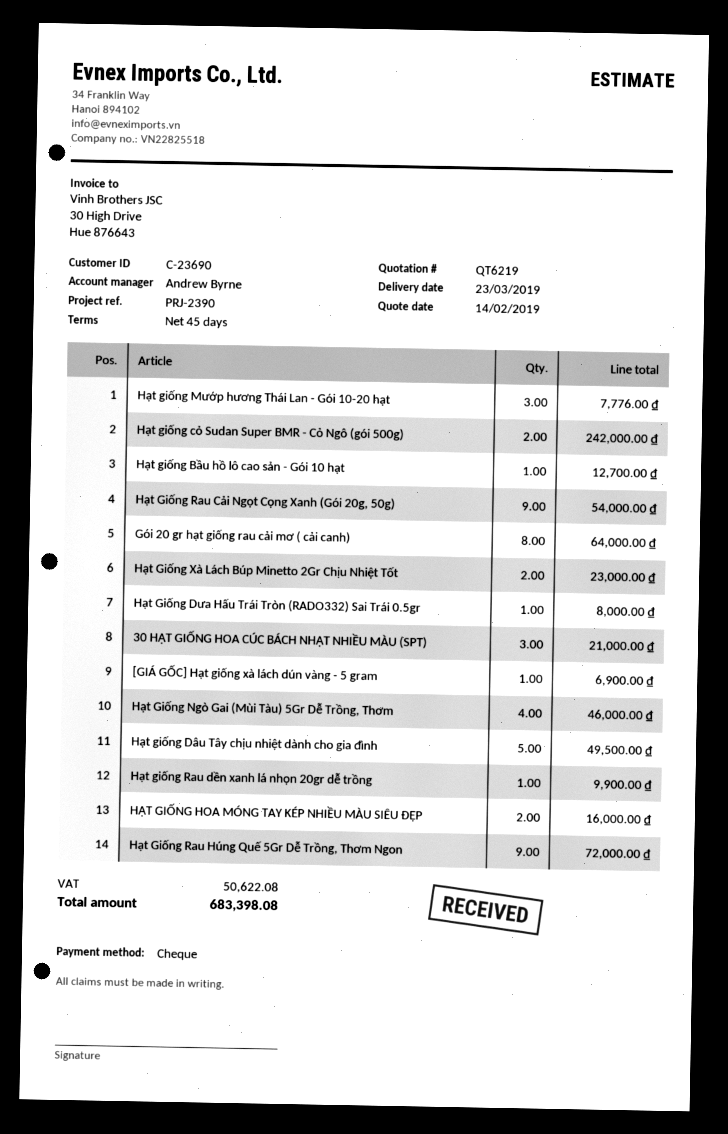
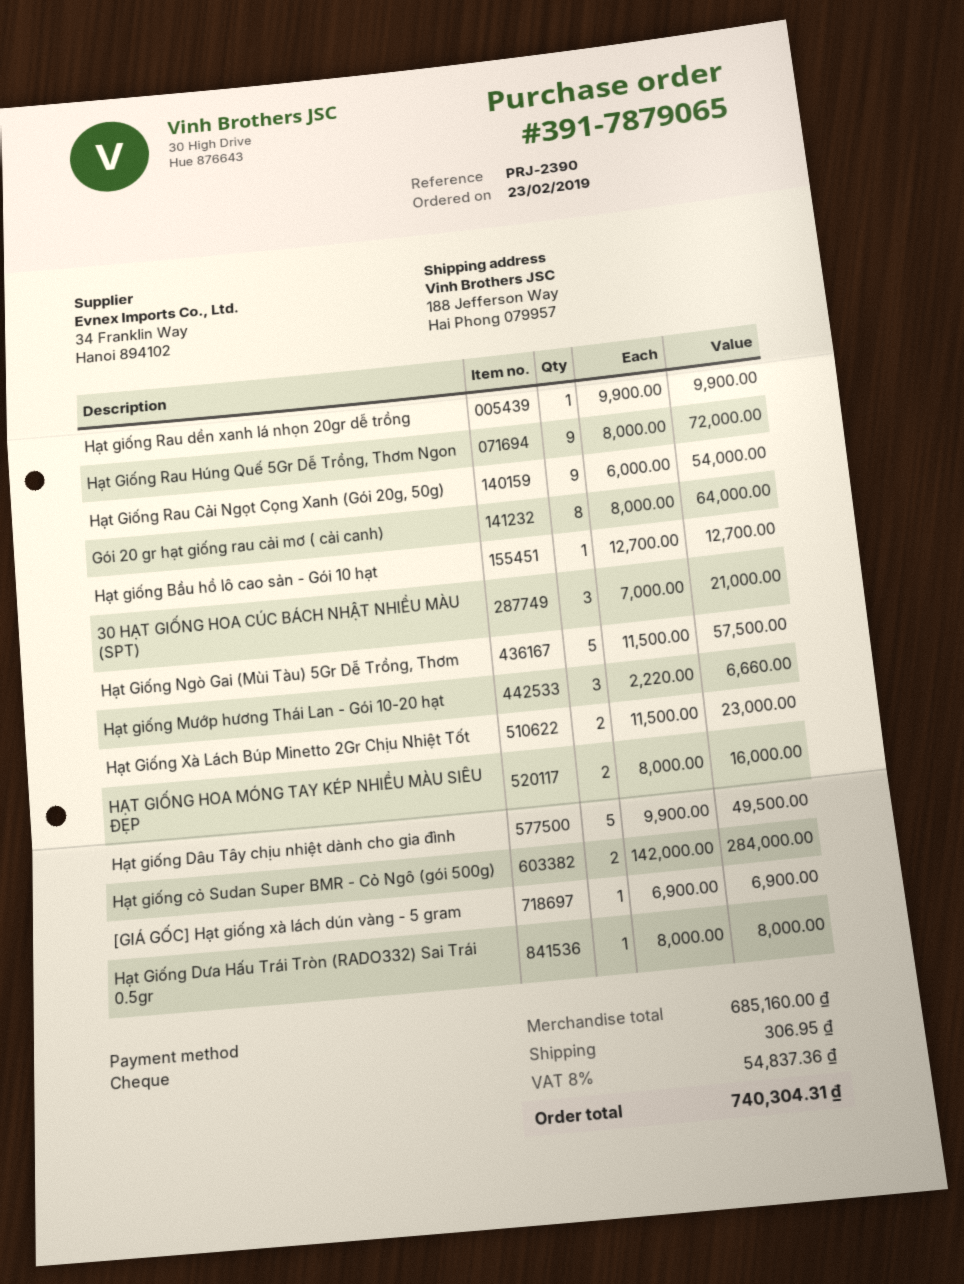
Hạt giống Mướp hương Thái Lan - Gói 10-20 hạt: 3 for 7776.00 -> 3 for 6660.00
Hạt giống cỏ Sudan Super BMR - Cỏ Ngô (gói 500g): 2 for 242000.00 -> 2 for 284000.00
Hạt Giống Ngò Gai (Mùi Tàu) 5Gr Dễ Trồng, Thơm: 4 for 46000.00 -> 5 for 57500.00
shipping: none -> 306.95
tax: 50622.08 -> 54837.36
total: 683398.08 -> 740304.31

